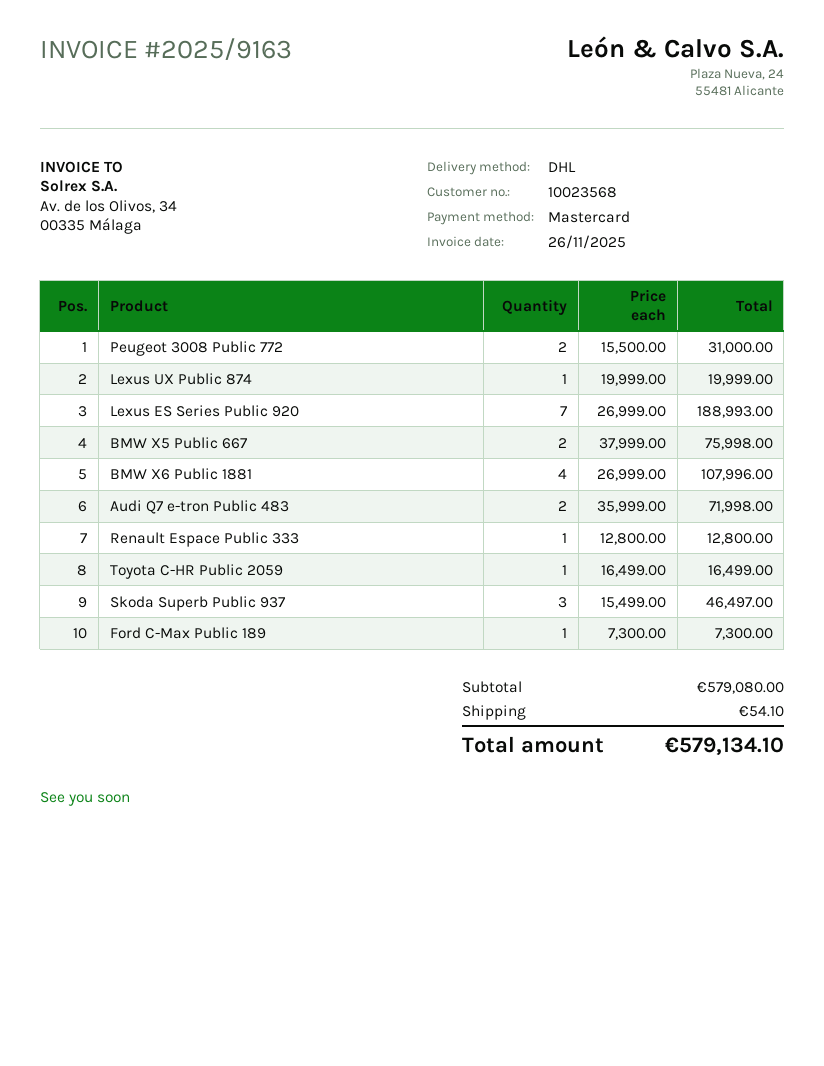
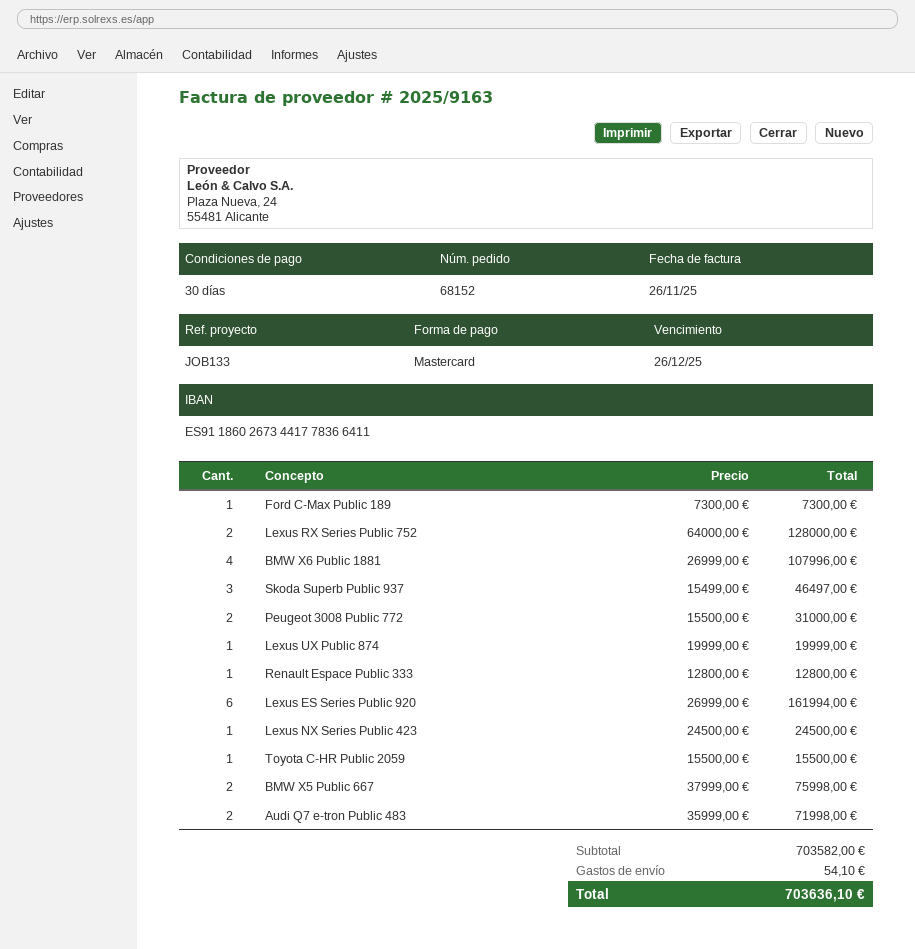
Lexus ES Series Public 920: 7 x 26999.00 = 188993.00 -> 6 x 26999.00 = 161994.00
Toyota C-HR Public 2059: 1 x 16499.00 = 16499.00 -> 1 x 15500.00 = 15500.00
Lexus RX Series Public 752: none -> 2 x 64000.00 = 128000.00
Lexus NX Series Public 423: none -> 1 x 24500.00 = 24500.00
subtotal: 579080.00 -> 703582.00
total: 579134.10 -> 703636.10

